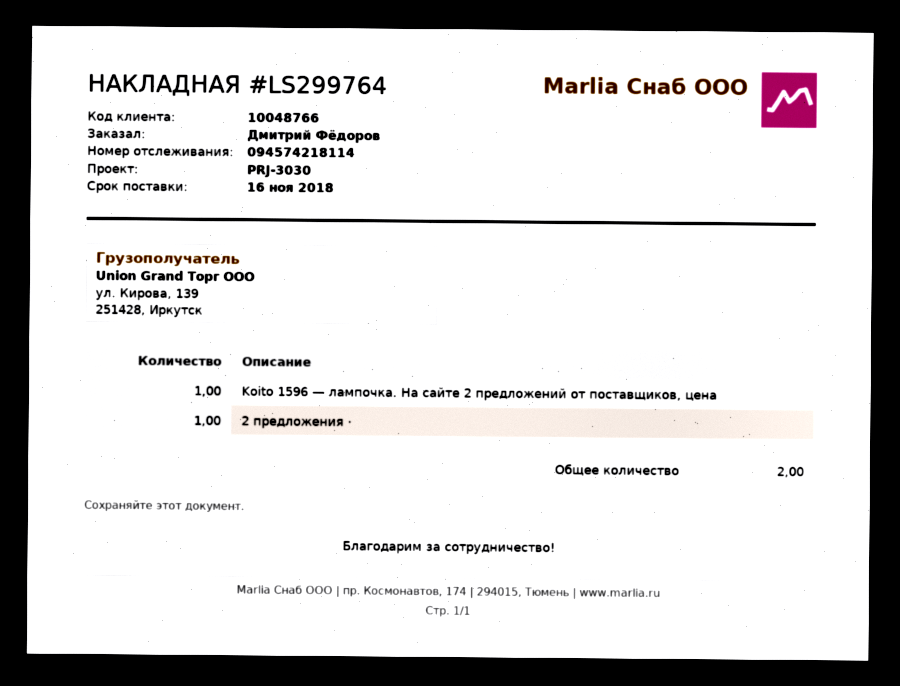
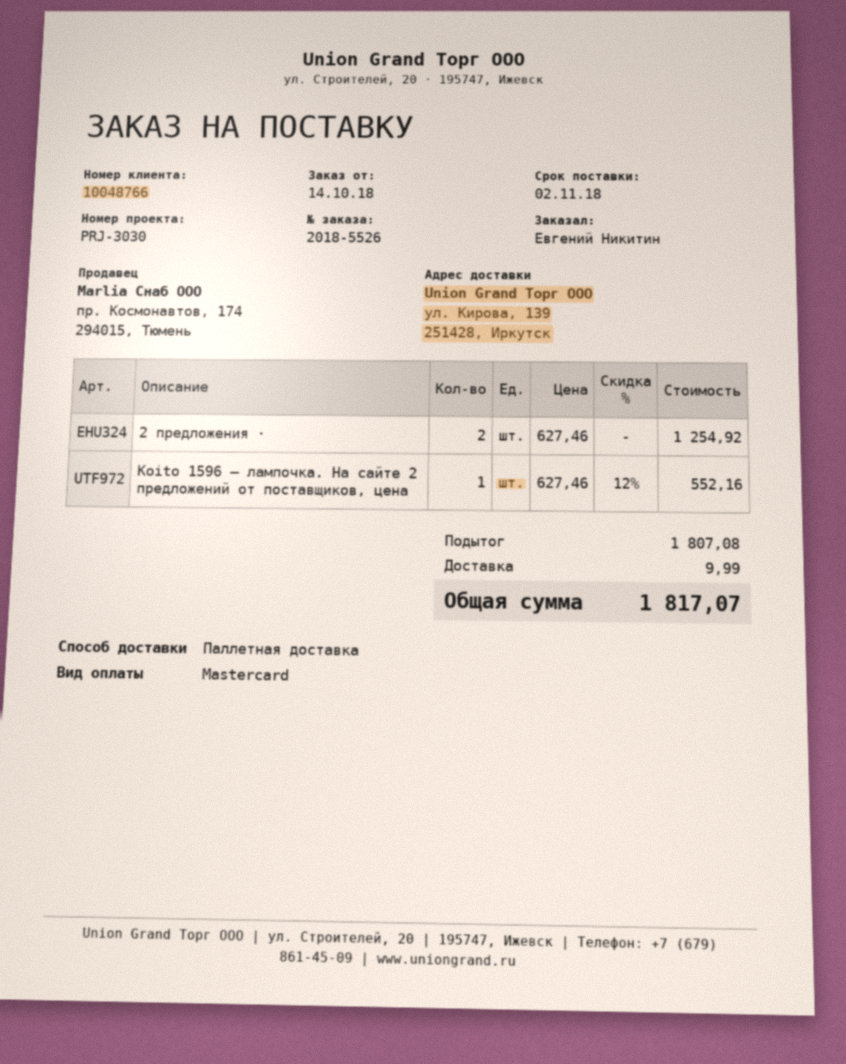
delivery date: 2018-11-16 -> 2018-11-02
ordered by: Дмитрий Фёдоров -> Евгений Никитин
2 предложения ·: 1 -> 2

